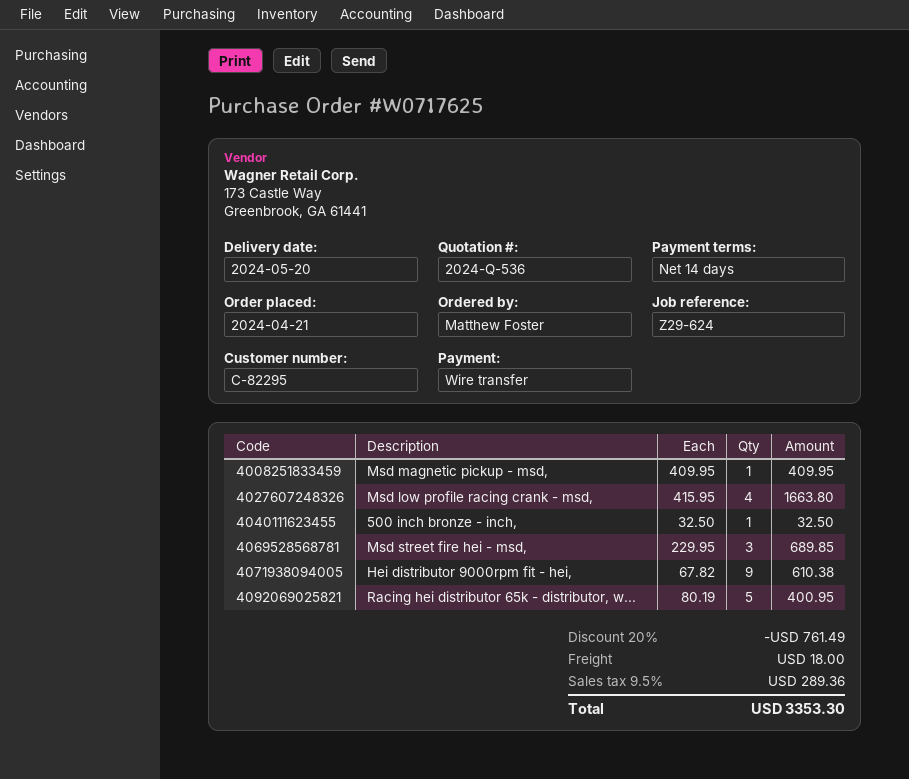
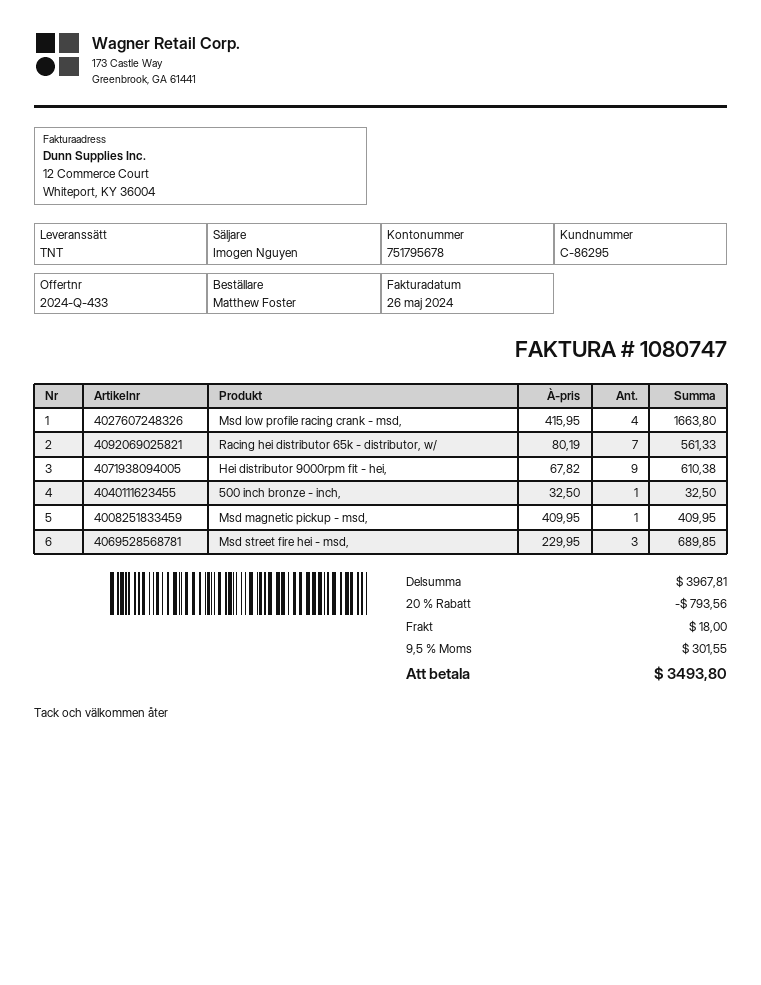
quote number: 2024-Q-536 -> 2024-Q-433
customer number: C-82295 -> C-86295
Racing hei distributor 65k - distributor, w...: 5 x 80.19 = 400.95 -> 7 x 80.19 = 561.33
discount: 20% = 761.49 -> 20% = 793.56
tax: 9.5% = 289.36 -> 9.5% = 301.55
total: 3353.30 -> 3493.80

